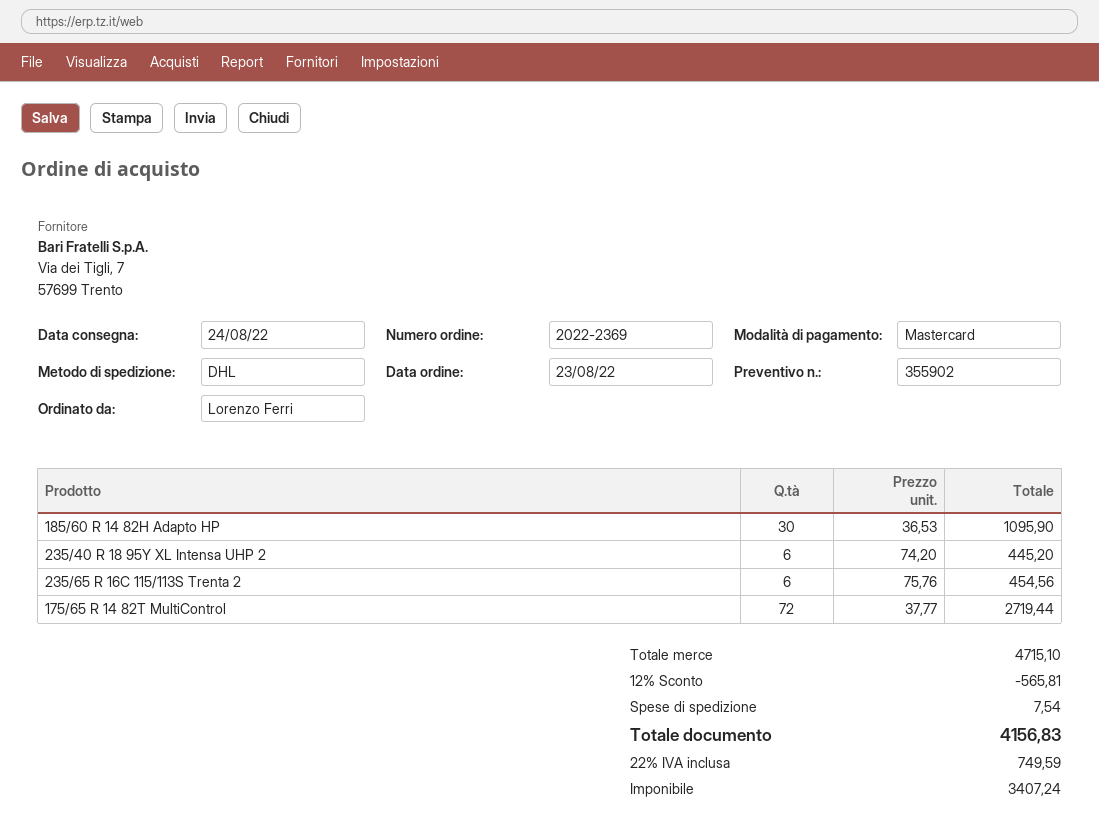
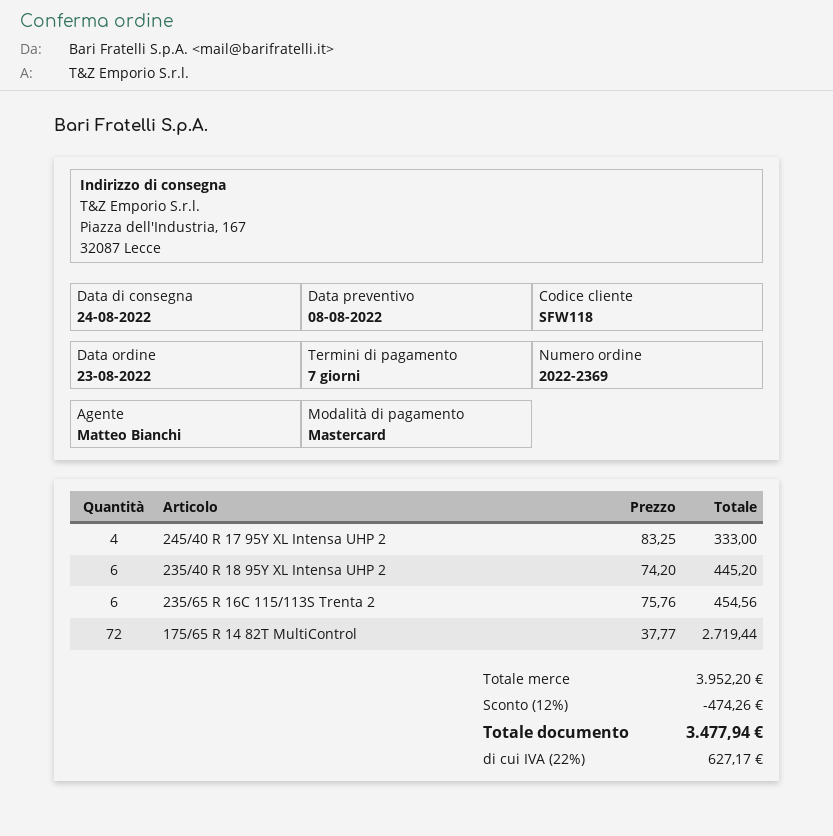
185/60 R 14 82H Adapto HP: 30 x 36.53 = 1095.90 -> none
245/40 R 17 95Y XL Intensa UHP 2: none -> 4 x 83.25 = 333.00
subtotal: 4715.10 -> 3952.20
discount: 12% = 565.81 -> 12% = 474.26
shipping: 7.54 -> none
tax: 22% = 749.59 -> 22% = 627.17
total: 4156.83 -> 3477.94

